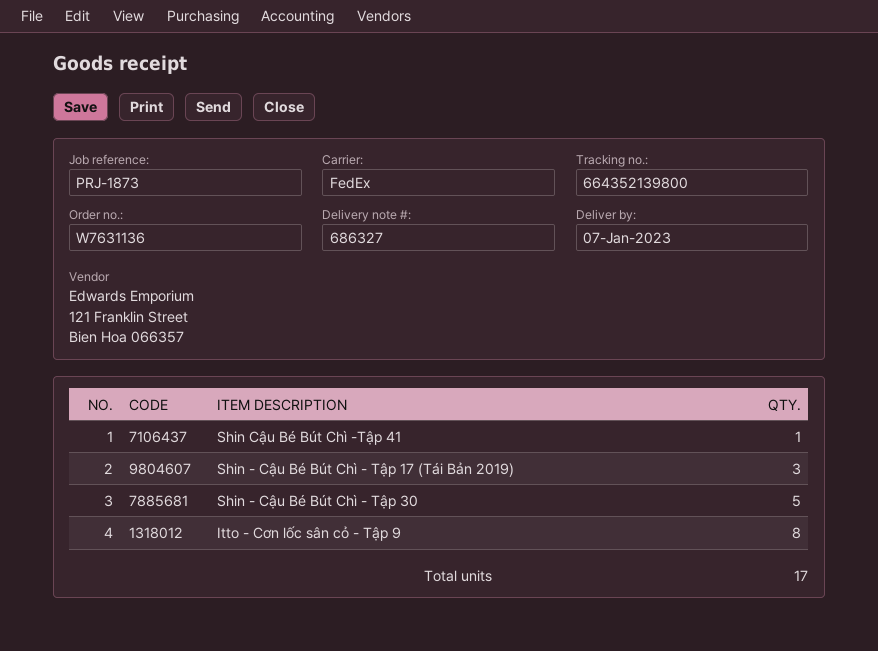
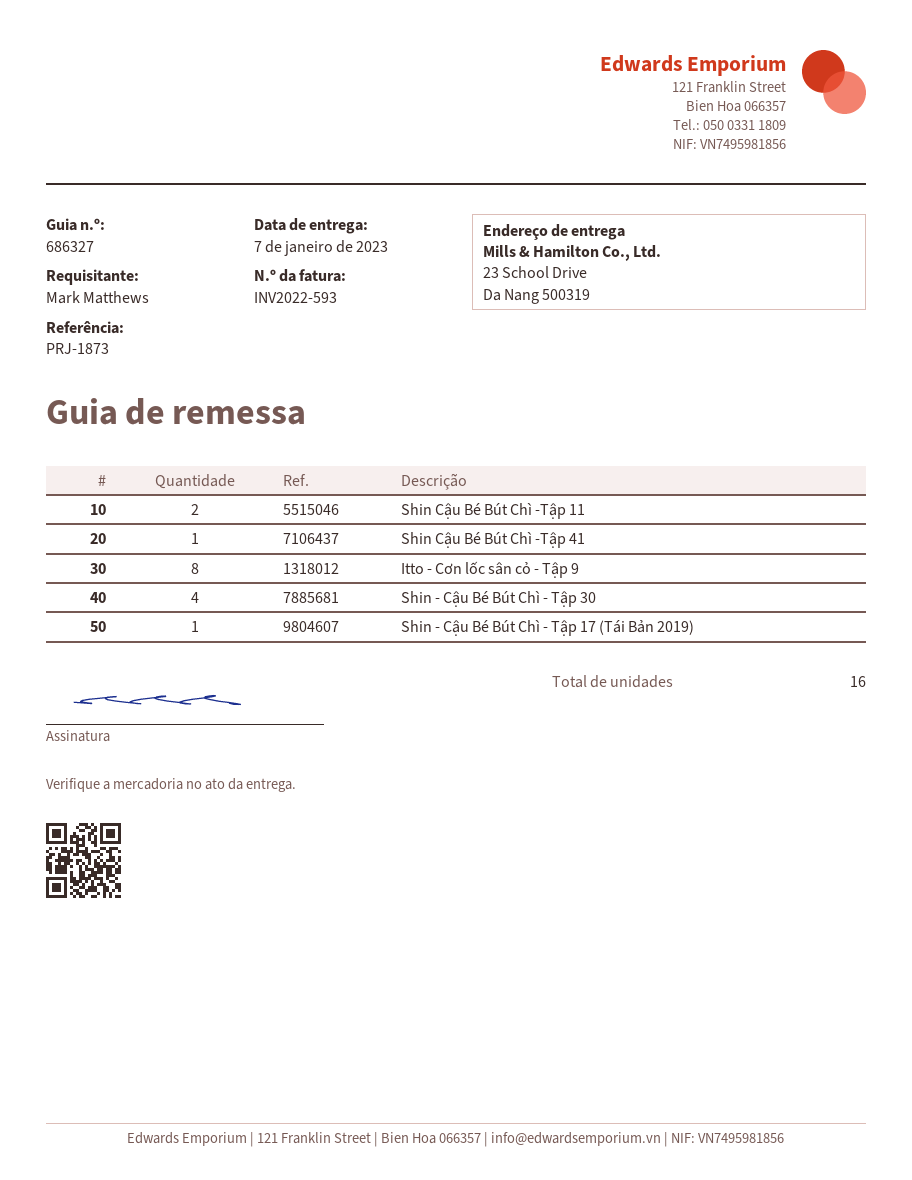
Shin - Cậu Bé Bút Chì - Tập 17 (Tái Bản 2019): 3 -> 1
Shin - Cậu Bé Bút Chì - Tập 30: 5 -> 4
Shin Cậu Bé Bút Chì -Tập 11: none -> 2
total quantity: 17 -> 16

